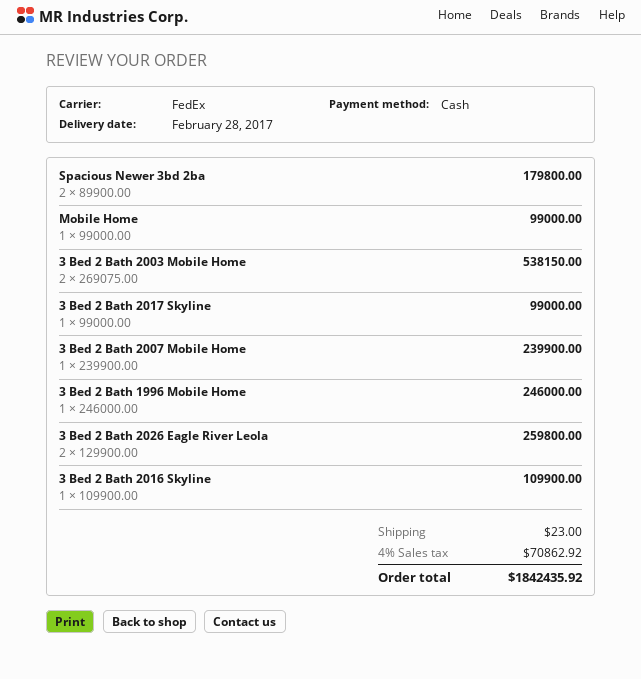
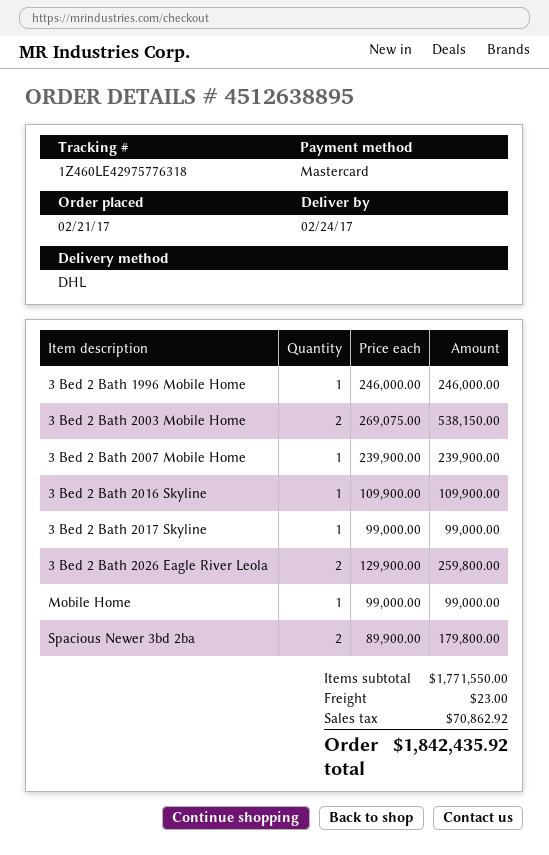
delivery date: 2017-02-28 -> 2017-02-24
payment method: cash -> Mastercard
shipping method: FedEx -> DHL

